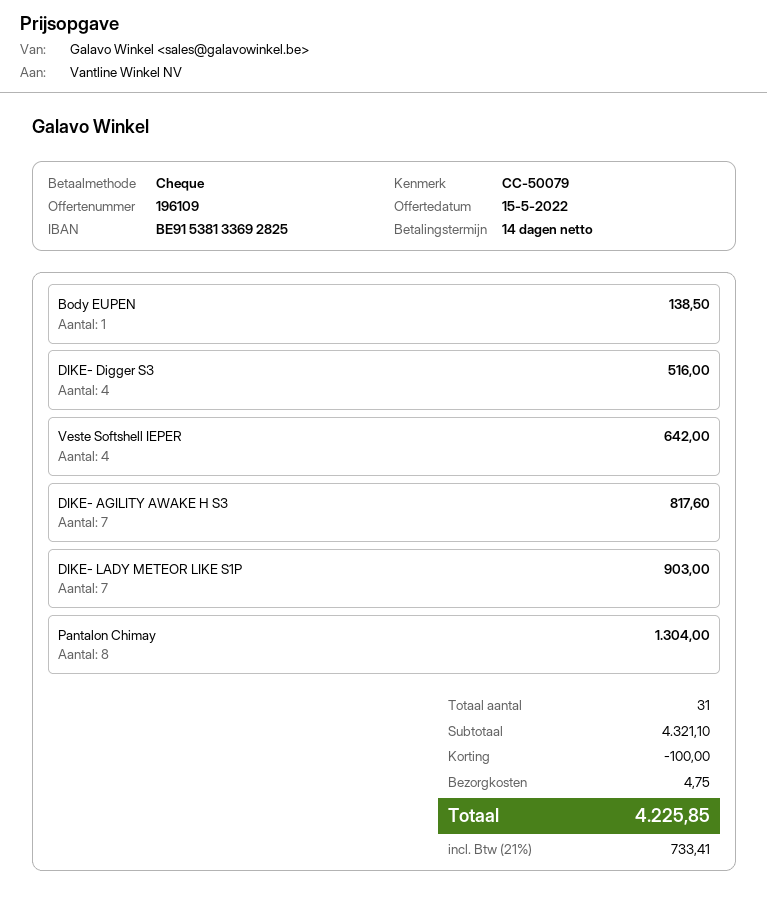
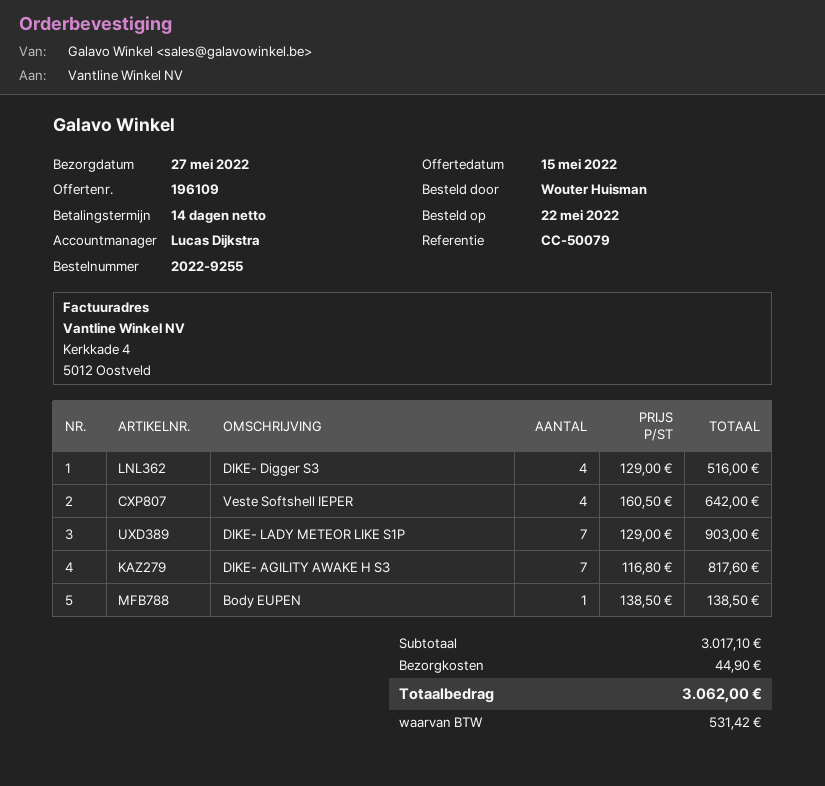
Pantalon Chimay: 8 for 1304.00 -> none
subtotal: 4321.10 -> 3017.10
discount: 100.00 -> none
shipping: 4.75 -> 44.90
tax: 733.41 -> 531.42
total: 4225.85 -> 3062.00

